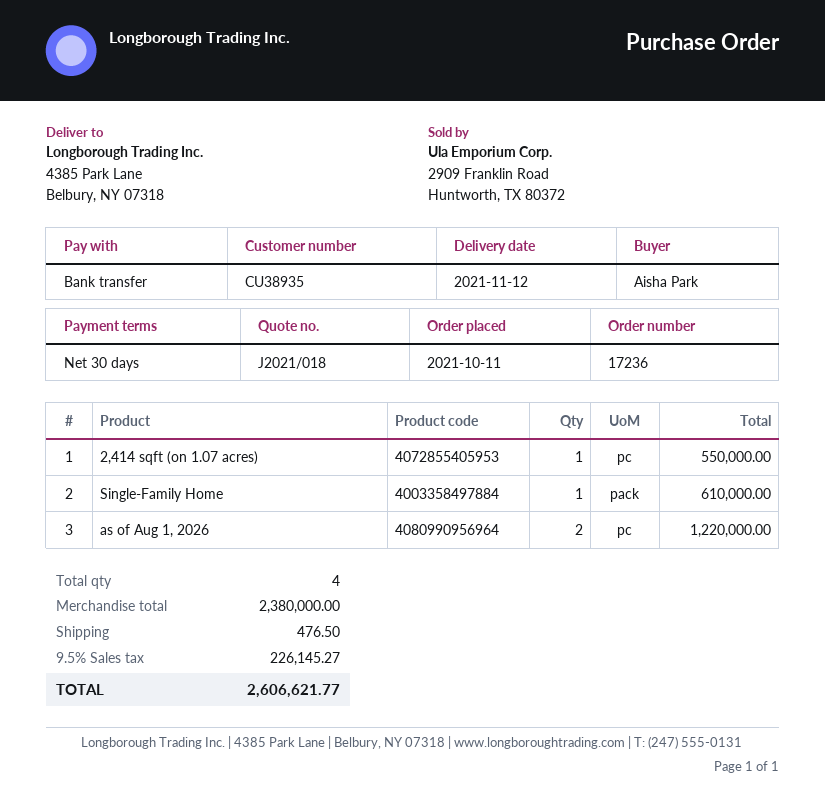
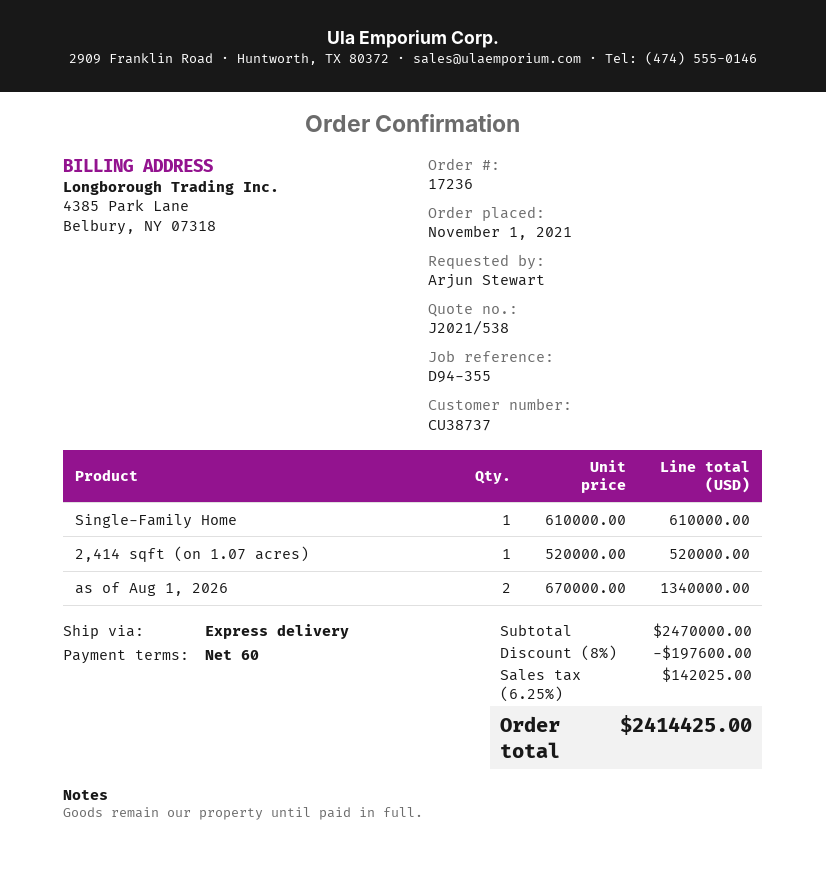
quote number: J2021/018 -> J2021/538
order date: 2021-10-11 -> 2021-11-01
payment terms: 30 days -> 60 days
customer number: CU38935 -> CU38737
ordered by: Aisha Park -> Arjun Stewart
2,414 sqft (on 1.07 acres): 1 for 550000.00 -> 1 for 520000.00
as of Aug 1, 2026: 2 for 1220000.00 -> 2 for 1340000.00
subtotal: 2380000.00 -> 2470000.00
discount: none -> 8% = 197600.00
shipping: 476.50 -> none
tax: 9.5% = 226145.27 -> 6.25% = 142025.00
total: 2606621.77 -> 2414425.00

